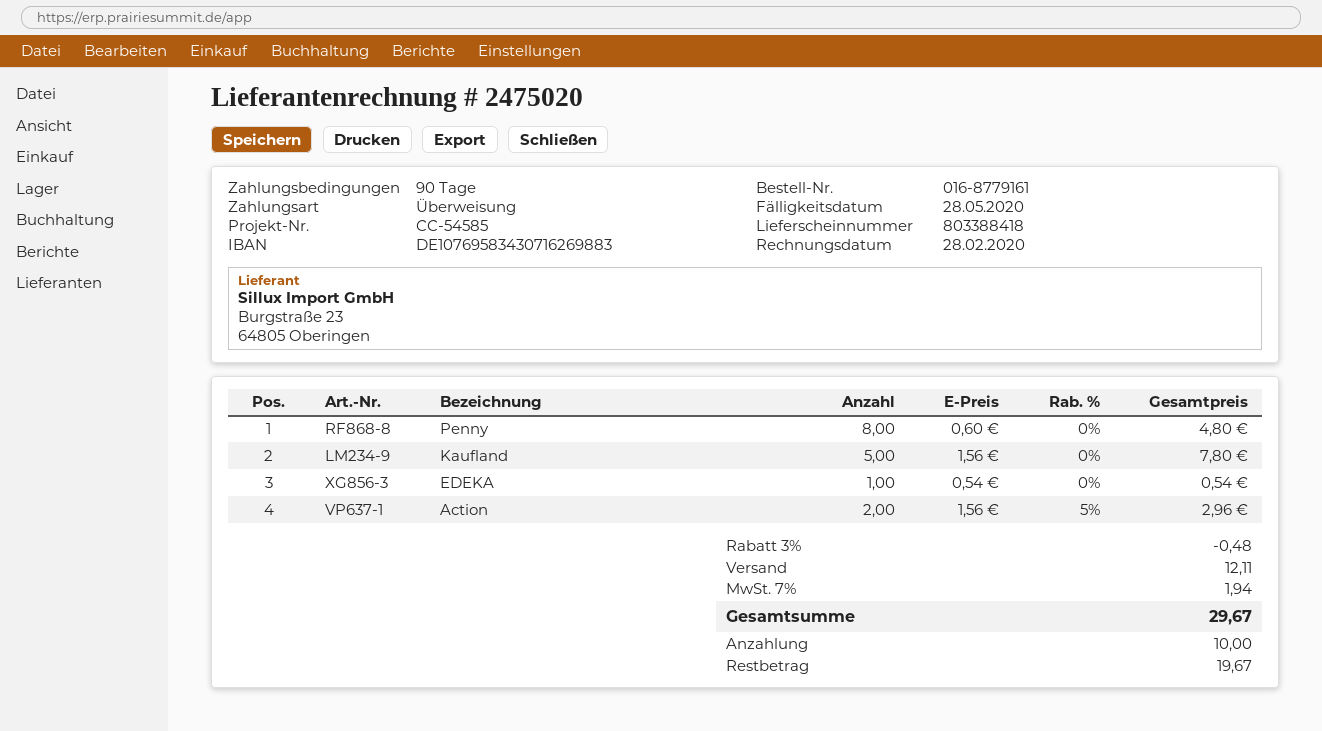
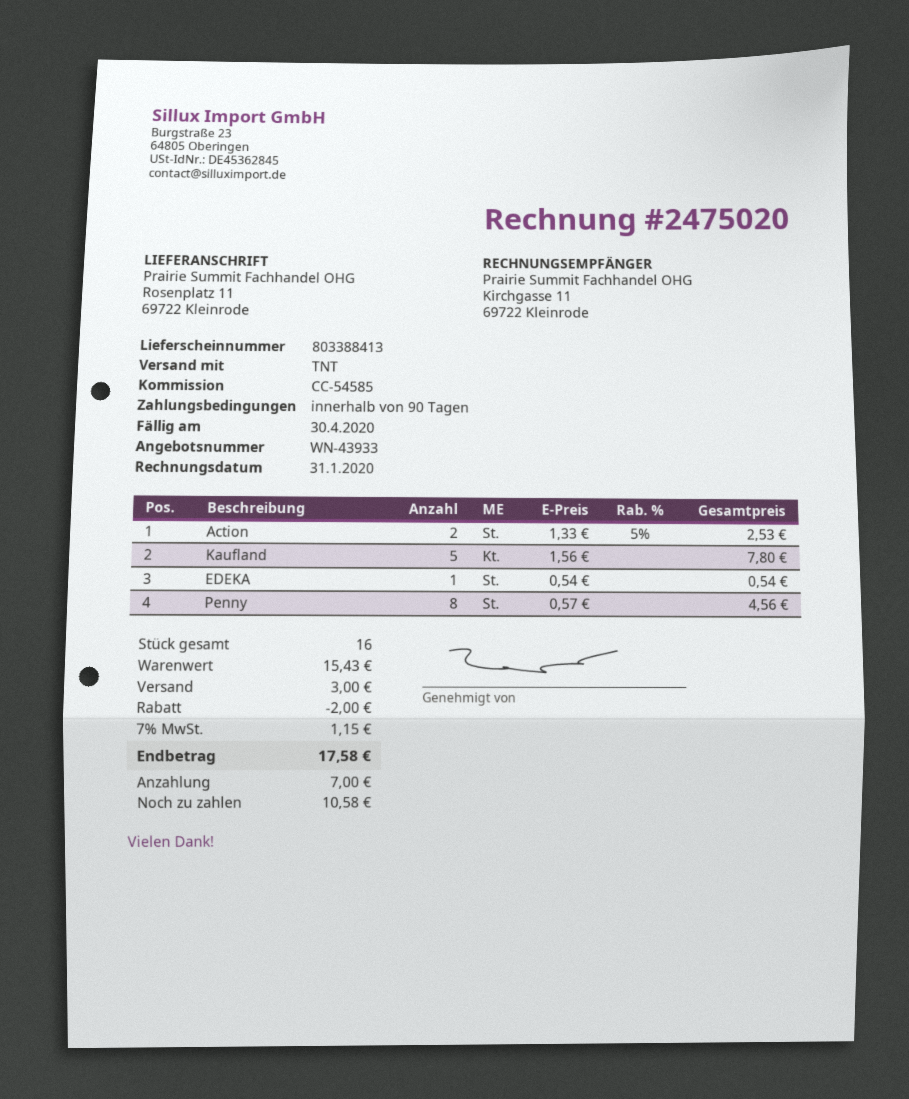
delivery note number: 803388418 -> 803388413
invoice date: 2020-02-28 -> 2020-01-31
due date: 2020-05-28 -> 2020-04-30
Penny: 8 x 0.60 = 4.80 -> 8 x 0.57 = 4.56
Action: 2 x 1.56 - 5% = 2.96 -> 2 x 1.33 - 5% = 2.53
discount: 0.48 -> 2.00
shipping: 12.11 -> 3.00
tax: 7% = 1.94 -> 7% = 1.15
total: 29.67 -> 17.58
deposit: 10.00 -> 7.00
balance: 19.67 -> 10.58

